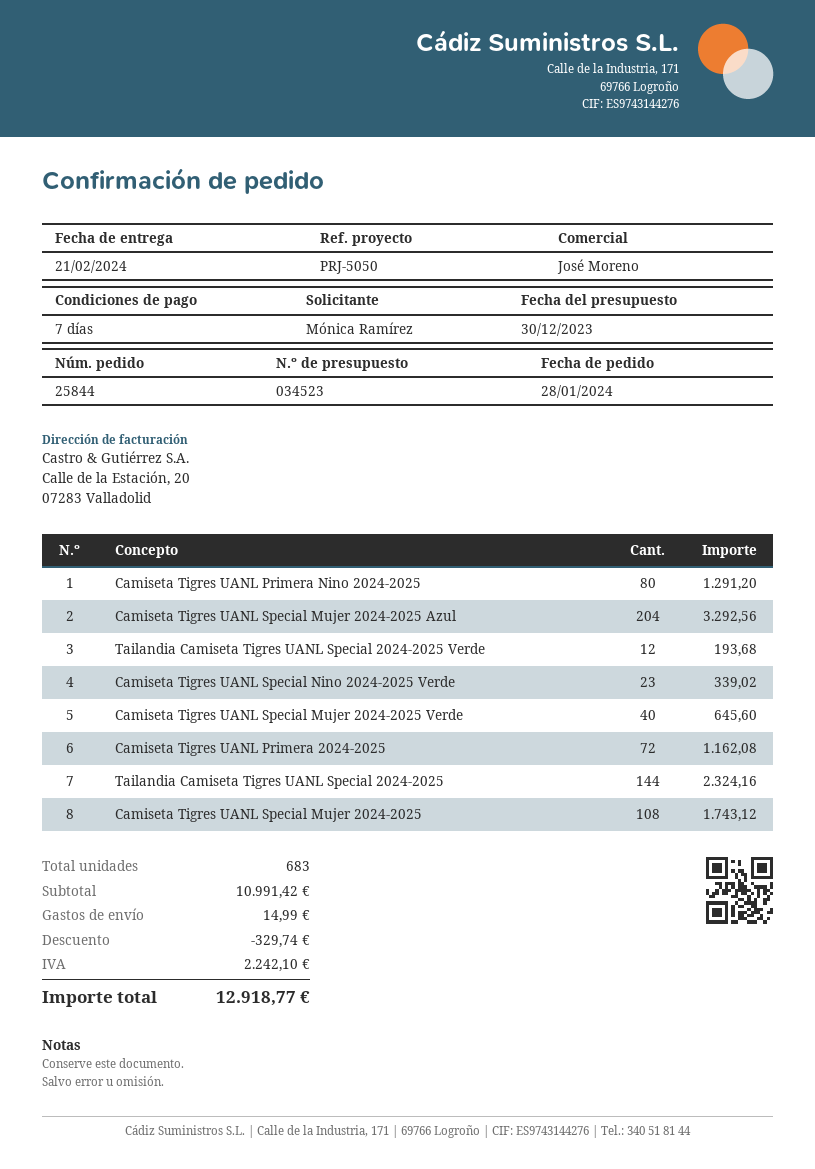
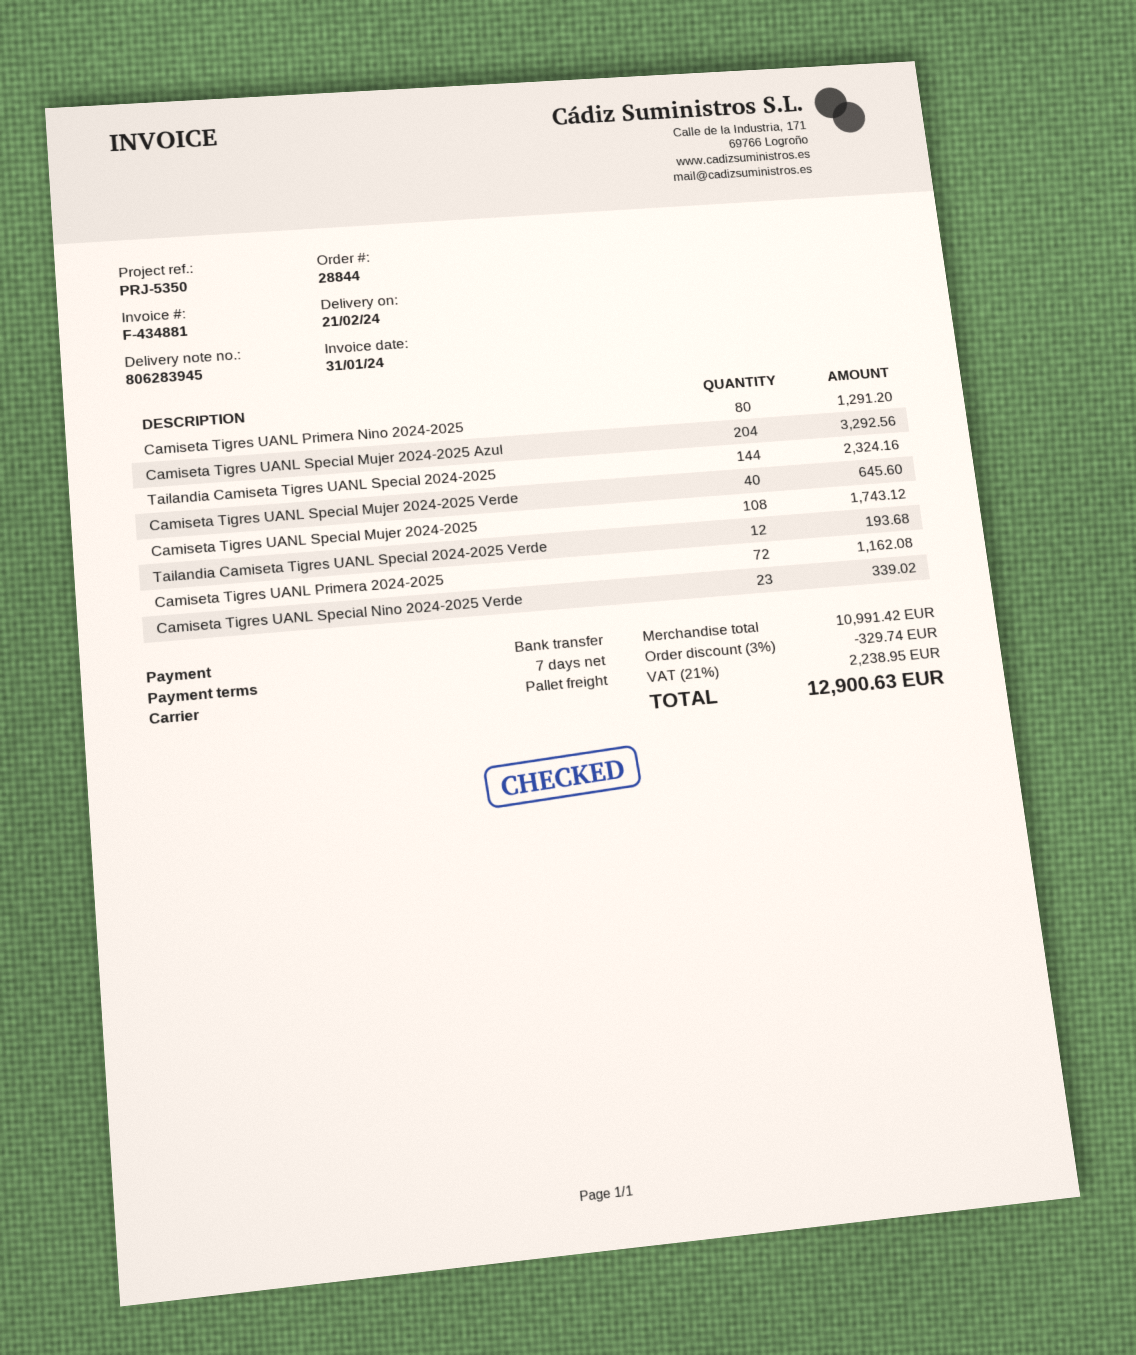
order number: 25844 -> 28844
reference: PRJ-5050 -> PRJ-5350
shipping: 14.99 -> none
tax: 2242.10 -> 2238.95
total: 12918.77 -> 12900.63

